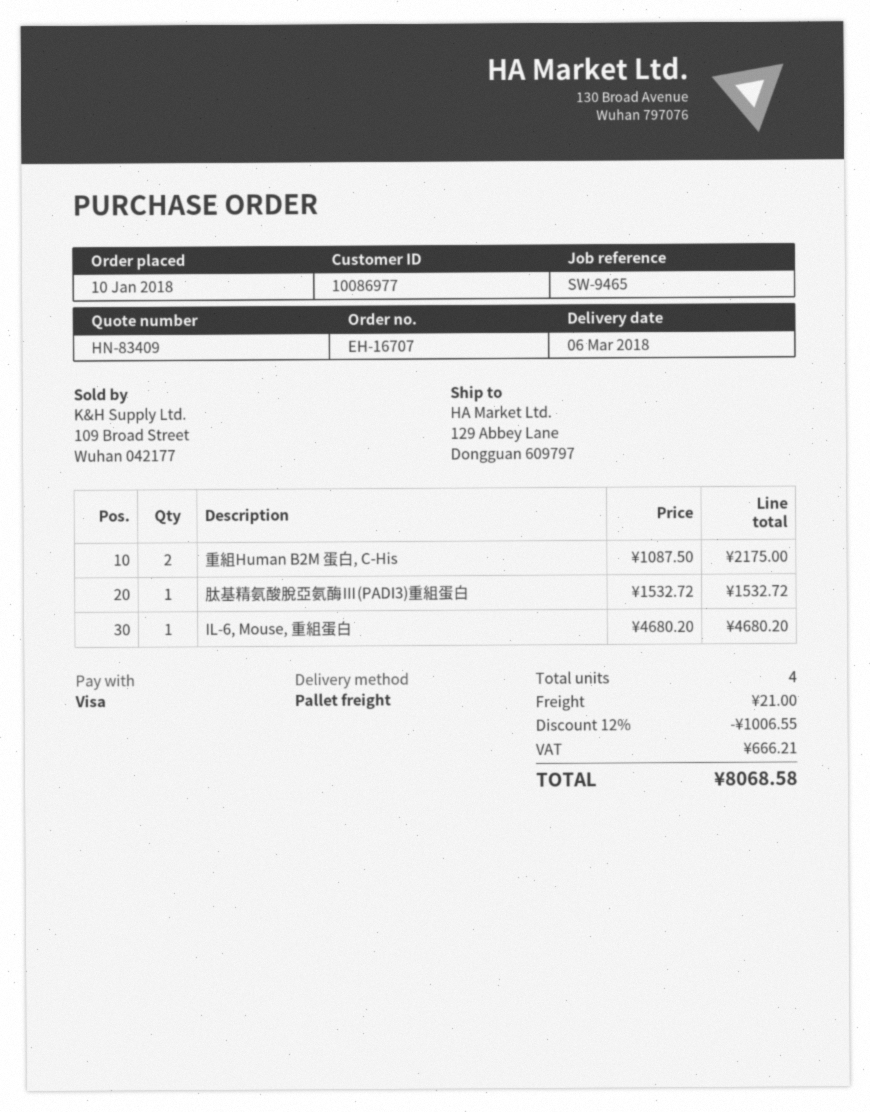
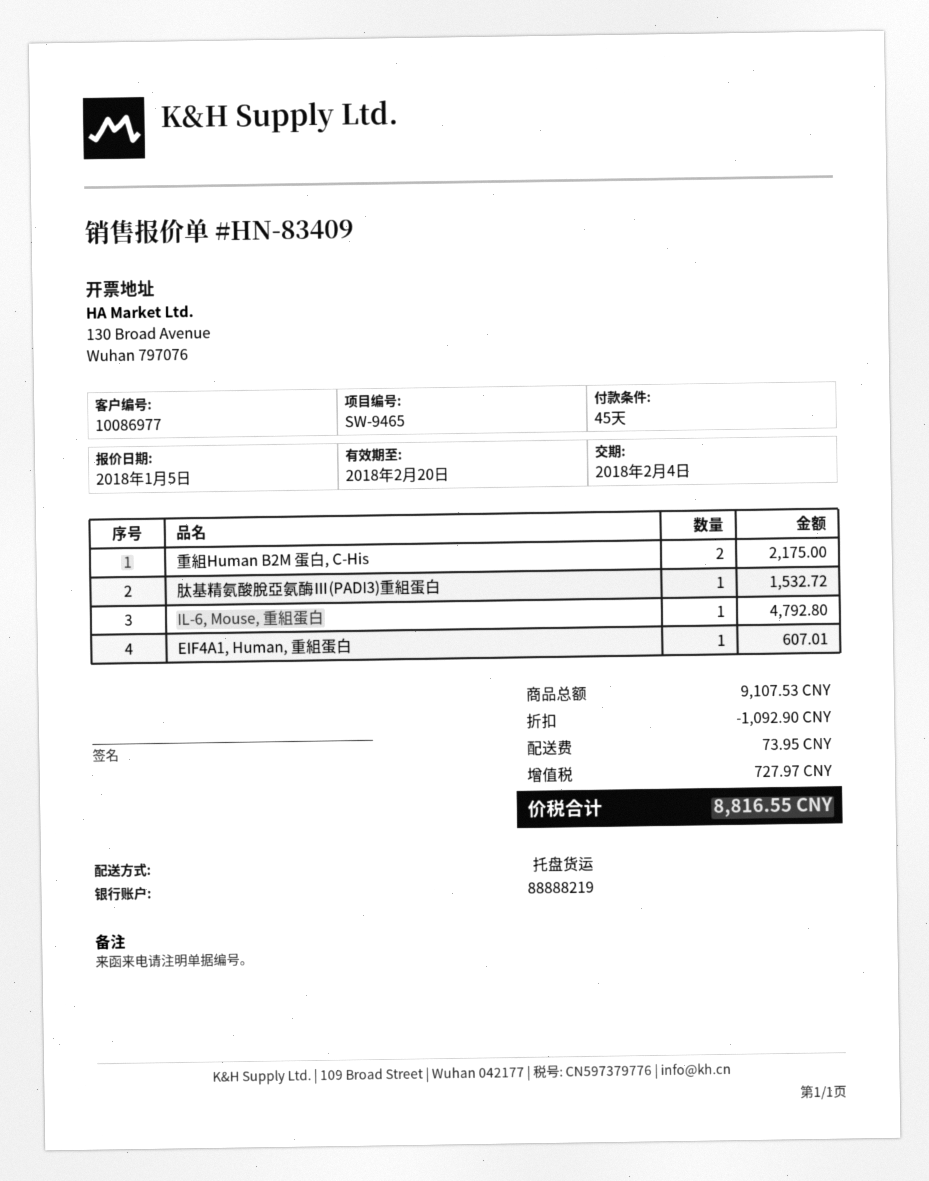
delivery date: 2018-03-06 -> 2018-02-04
IL-6, Mouse, 重組蛋白: 1 for 4680.20 -> 1 for 4792.80
EIF4A1, Human, 重組蛋白: none -> 1 for 607.01
discount: 1006.55 -> 1092.90
shipping: 21.00 -> 73.95
tax: 666.21 -> 727.97
total: 8068.58 -> 8816.55

